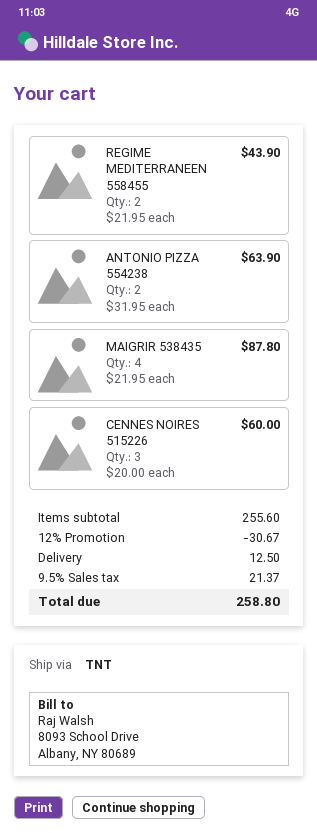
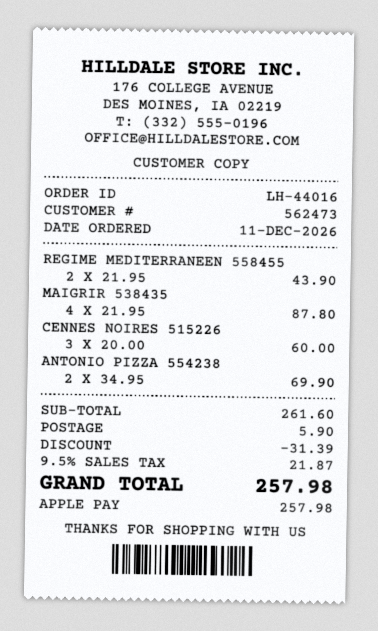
ANTONIO PIZZA 554238: 2 x 31.95 = 63.90 -> 2 x 34.95 = 69.90
subtotal: 255.60 -> 261.60
discount: 30.67 -> 31.39
shipping: 12.50 -> 5.90
tax: 9.5% = 21.37 -> 9.5% = 21.87
total: 258.80 -> 257.98

